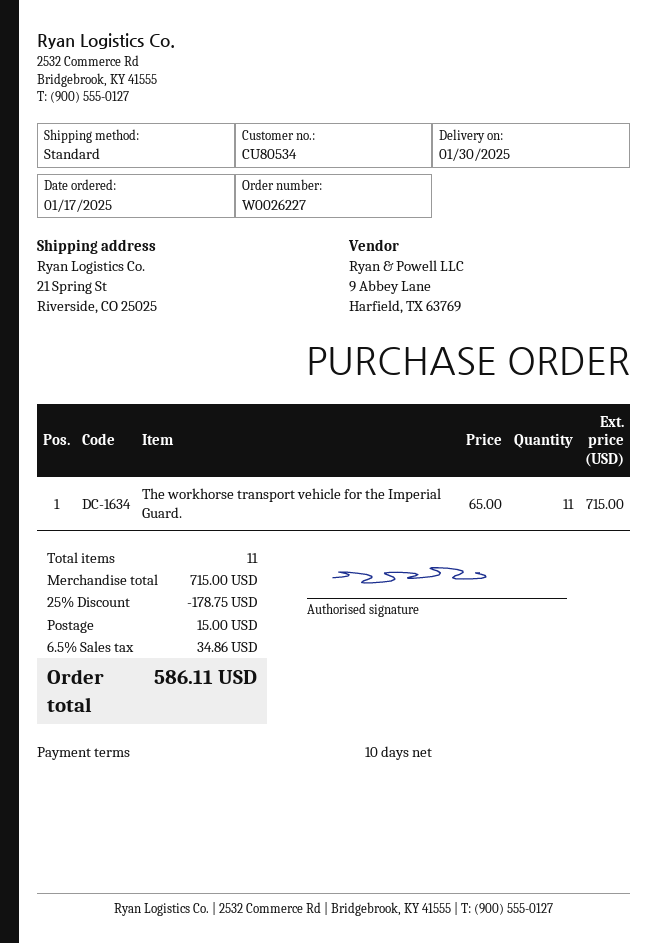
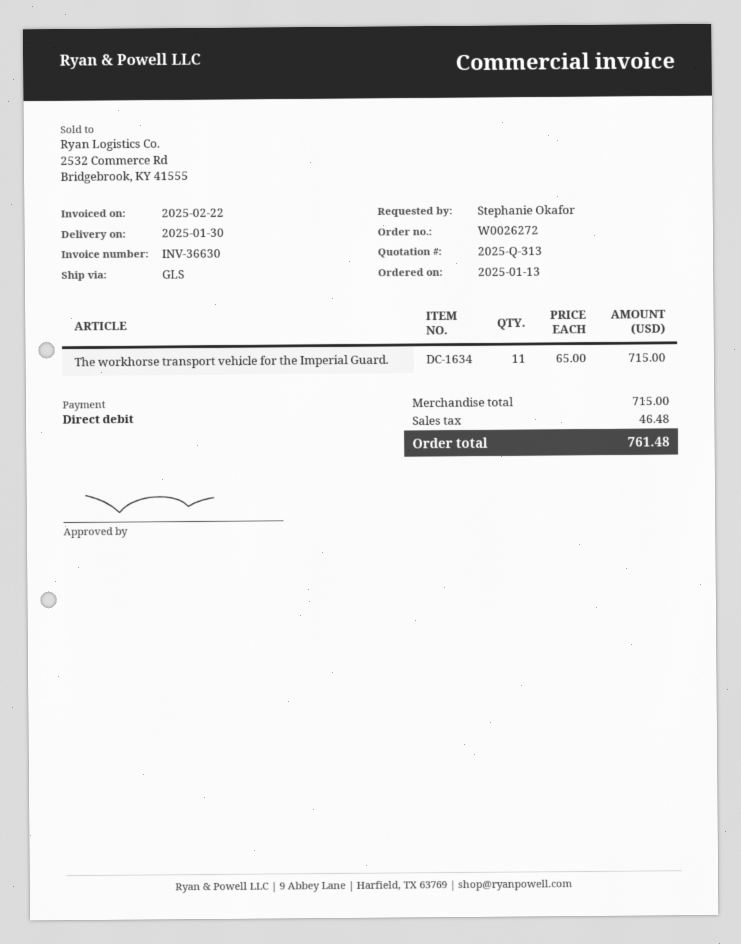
order number: W0026227 -> W0026272
order date: 2025-01-17 -> 2025-01-13
shipping method: standard -> GLS
discount: 25% = 178.75 -> none
shipping: 15.00 -> none
tax: 34.86 -> 46.48
total: 586.11 -> 761.48

